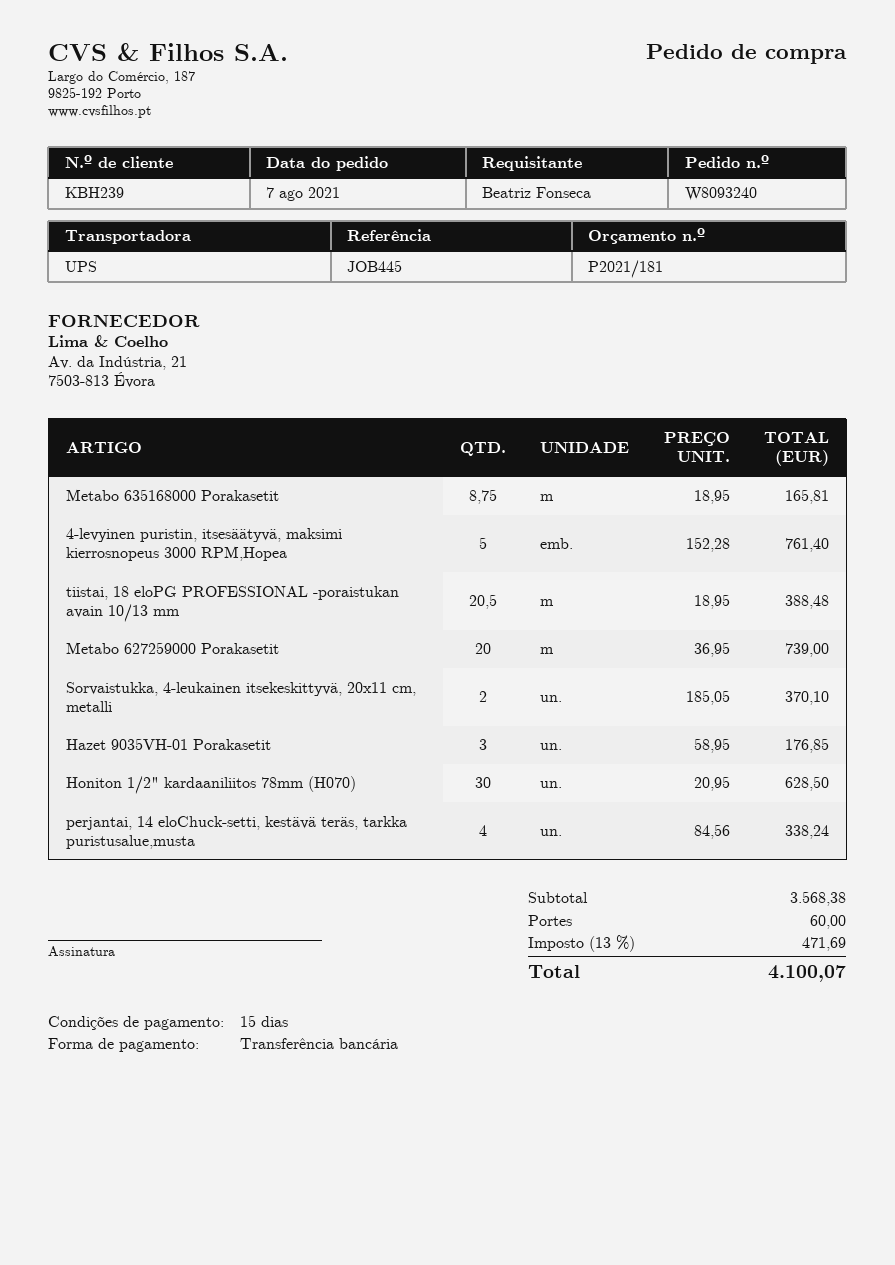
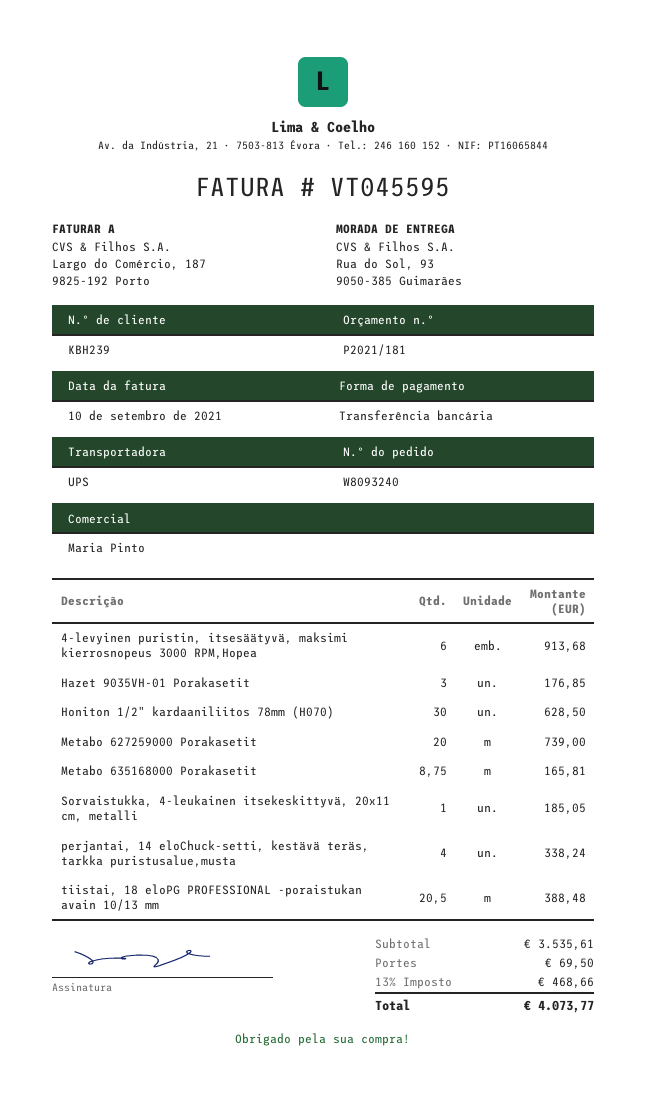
4-levyinen puristin, itsesäätyvä, maksimi kierrosnopeus 3000 RPM,Hopea: 5 for 761.40 -> 6 for 913.68
Sorvaistukka, 4-leukainen itsekeskittyvä, 20x11 cm, metalli: 2 for 370.10 -> 1 for 185.05
subtotal: 3568.38 -> 3535.61
shipping: 60.00 -> 69.50
tax: 13% = 471.69 -> 13% = 468.66
total: 4100.07 -> 4073.77

